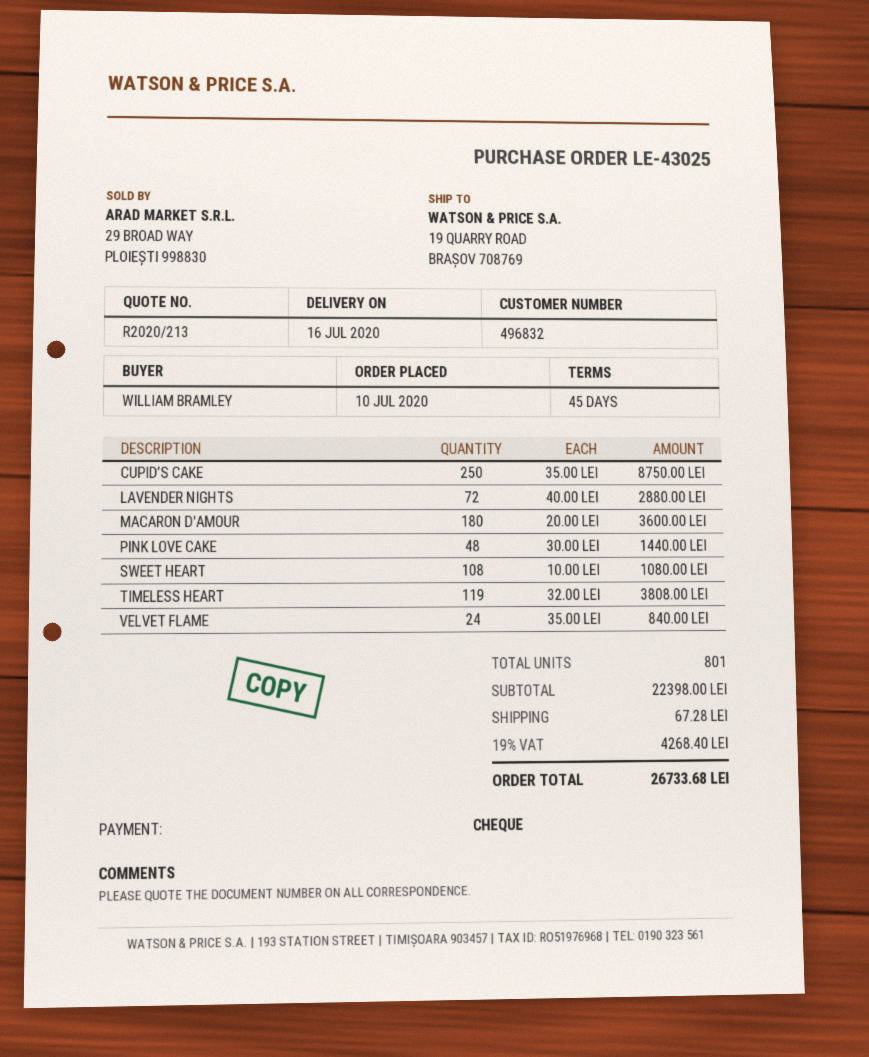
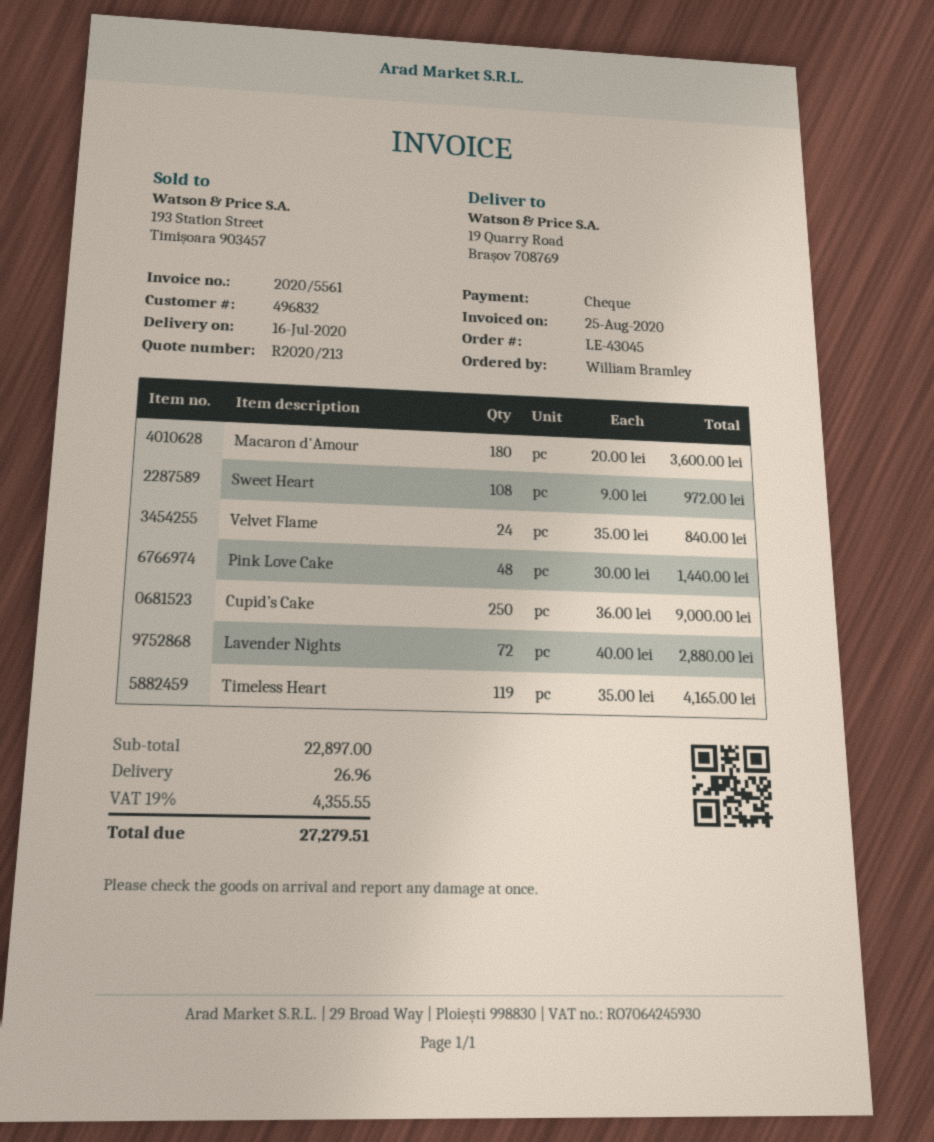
order number: LE-43025 -> LE-43045
CUPID’S CAKE: 250 x 35.00 = 8750.00 -> 250 x 36.00 = 9000.00
SWEET HEART: 108 x 10.00 = 1080.00 -> 108 x 9.00 = 972.00
TIMELESS HEART: 119 x 32.00 = 3808.00 -> 119 x 35.00 = 4165.00
subtotal: 22398.00 -> 22897.00
shipping: 67.28 -> 26.96
tax: 19% = 4268.40 -> 19% = 4355.55
total: 26733.68 -> 27279.51

